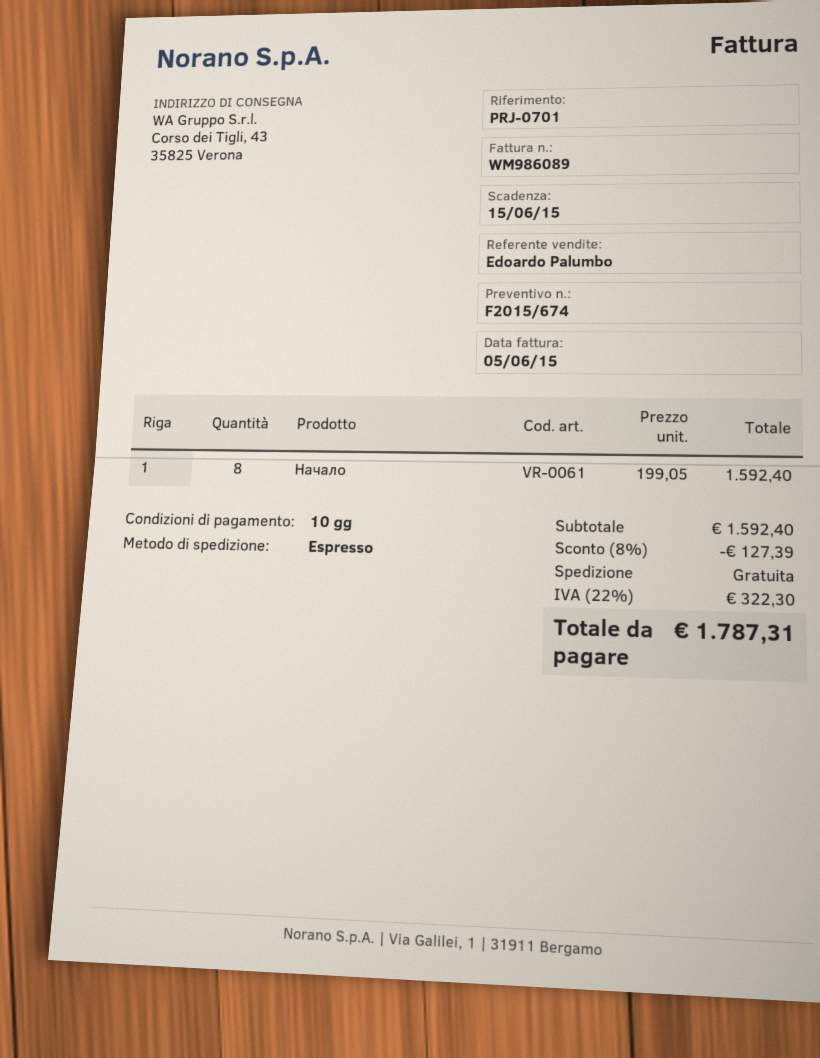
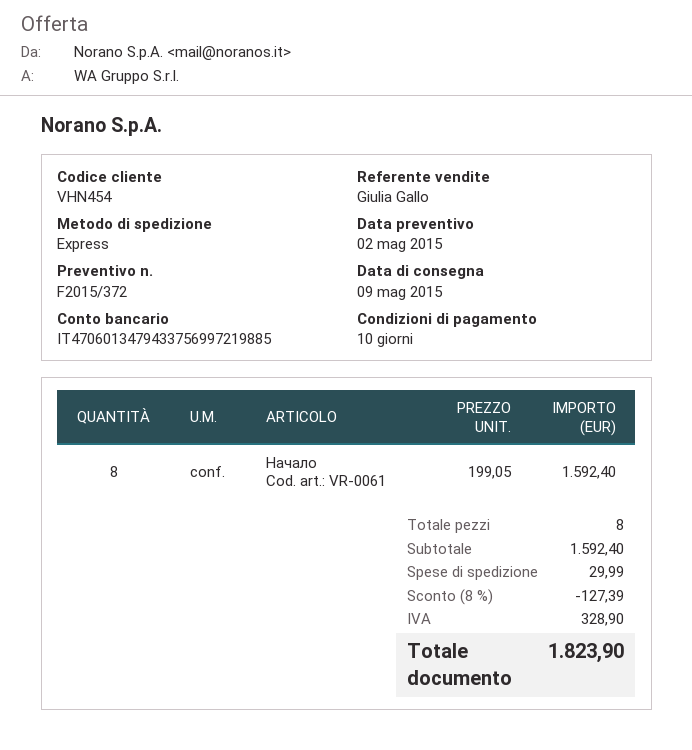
quote number: F2015/674 -> F2015/372
sales rep: Edoardo Palumbo -> Giulia Gallo
shipping: 0.00 -> 29.99
tax: 322.30 -> 328.90
total: 1787.31 -> 1823.90

